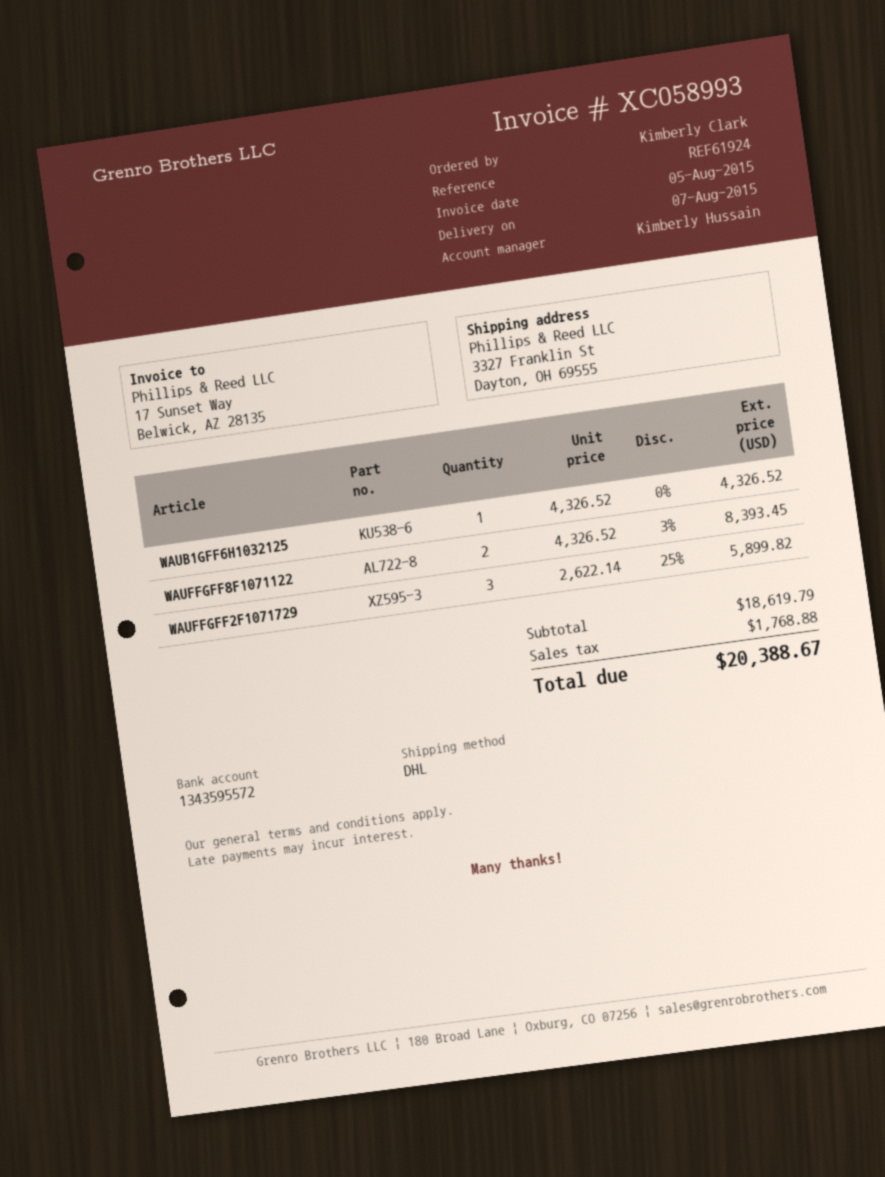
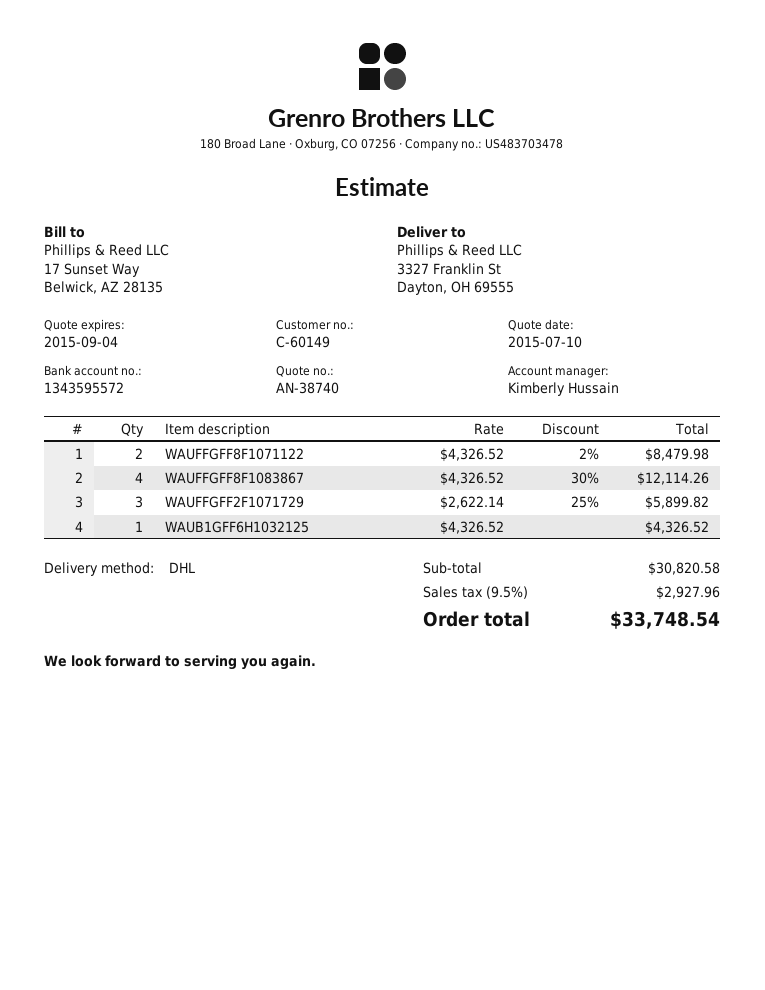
WAUFFGFF8F1071122: 2 x 4326.52 - 3% = 8393.45 -> 2 x 4326.52 - 2% = 8479.98
WAUFFGFF8F1083867: none -> 4 x 4326.52 - 30% = 12114.26
subtotal: 18619.79 -> 30820.58
tax: 1768.88 -> 2927.96
total: 20388.67 -> 33748.54

